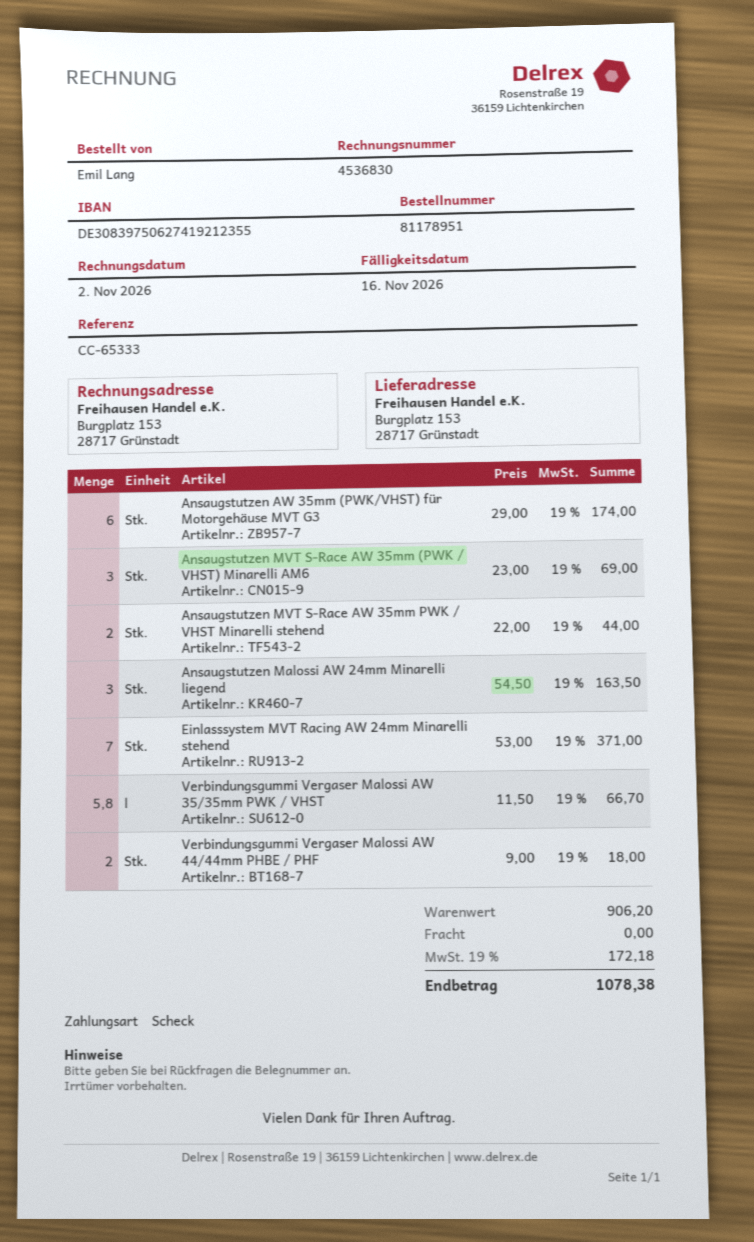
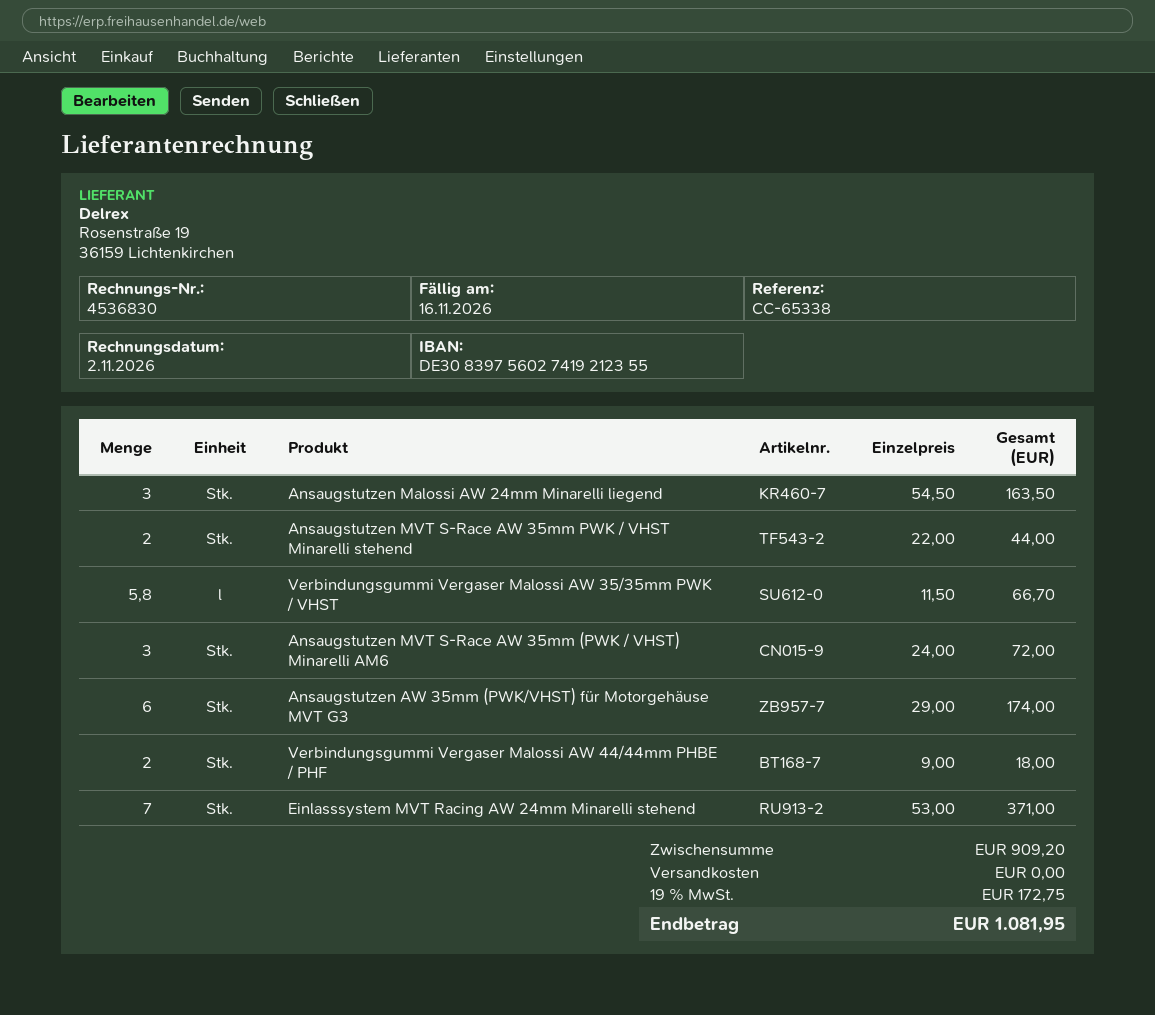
reference: CC-65333 -> CC-65338
bank account: DE30839750627419212355 -> DE30839756027419212355
Ansaugstutzen MVT S-Race AW 35mm (PWK / VHST) Minarelli AM6: 3 x 23.00 = 69.00 -> 3 x 24.00 = 72.00
subtotal: 906.20 -> 909.20
tax: 19% = 172.18 -> 19% = 172.75
total: 1078.38 -> 1081.95

